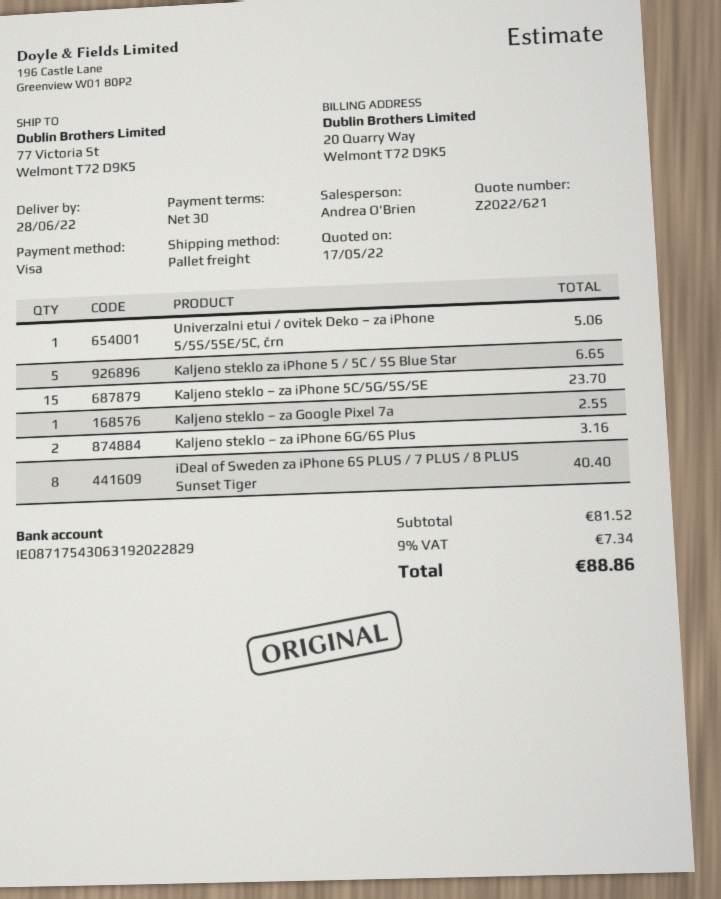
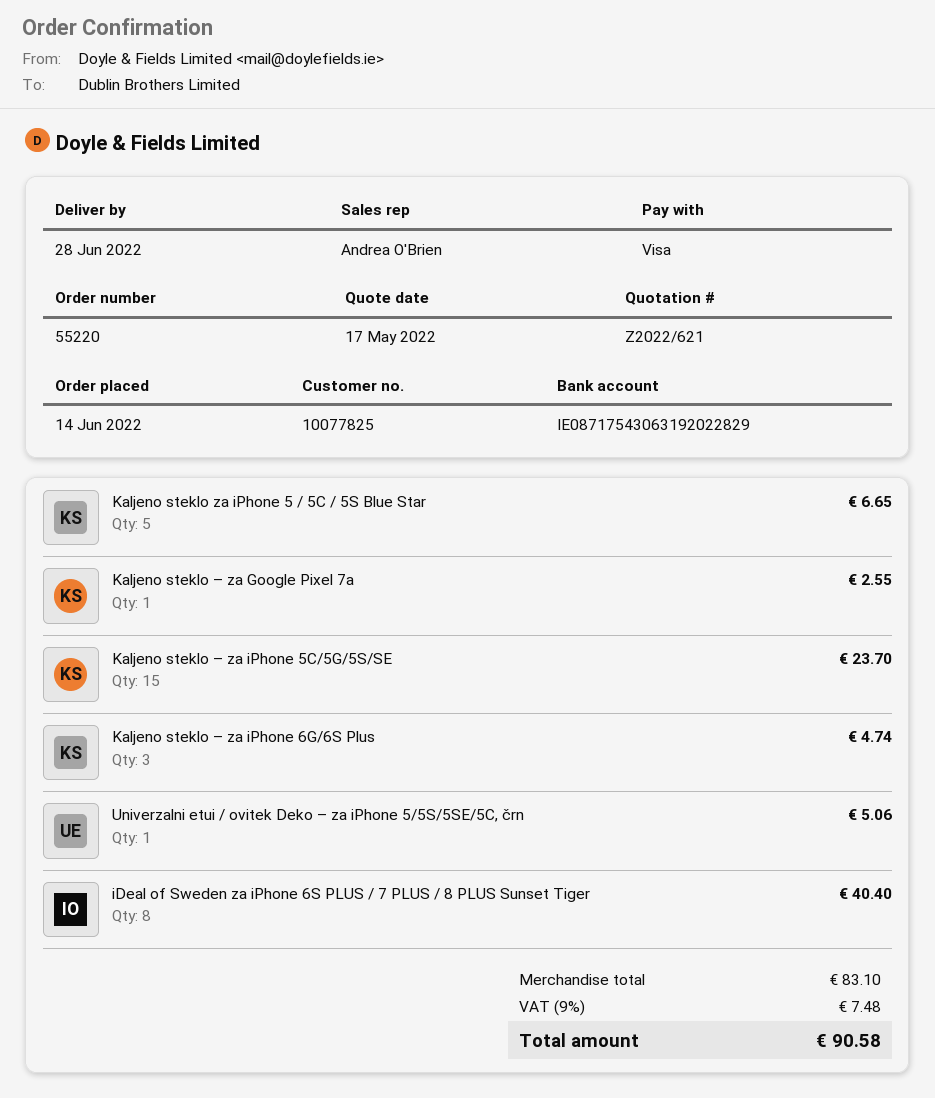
Kaljeno steklo – za iPhone 6G/6S Plus: 2 for 3.16 -> 3 for 4.74
subtotal: 81.52 -> 83.10
tax: 9% = 7.34 -> 9% = 7.48
total: 88.86 -> 90.58

